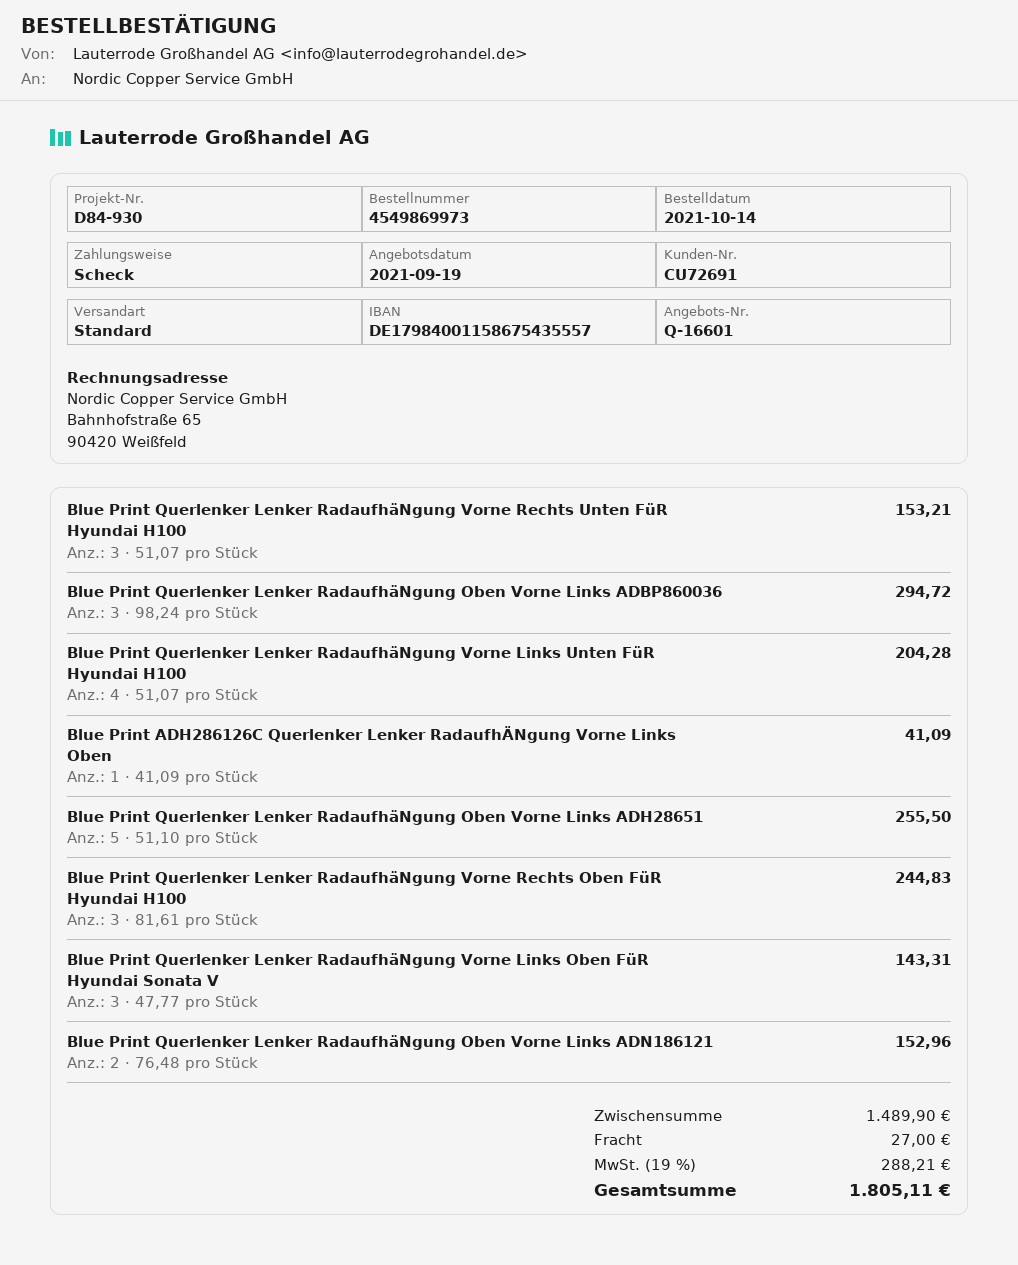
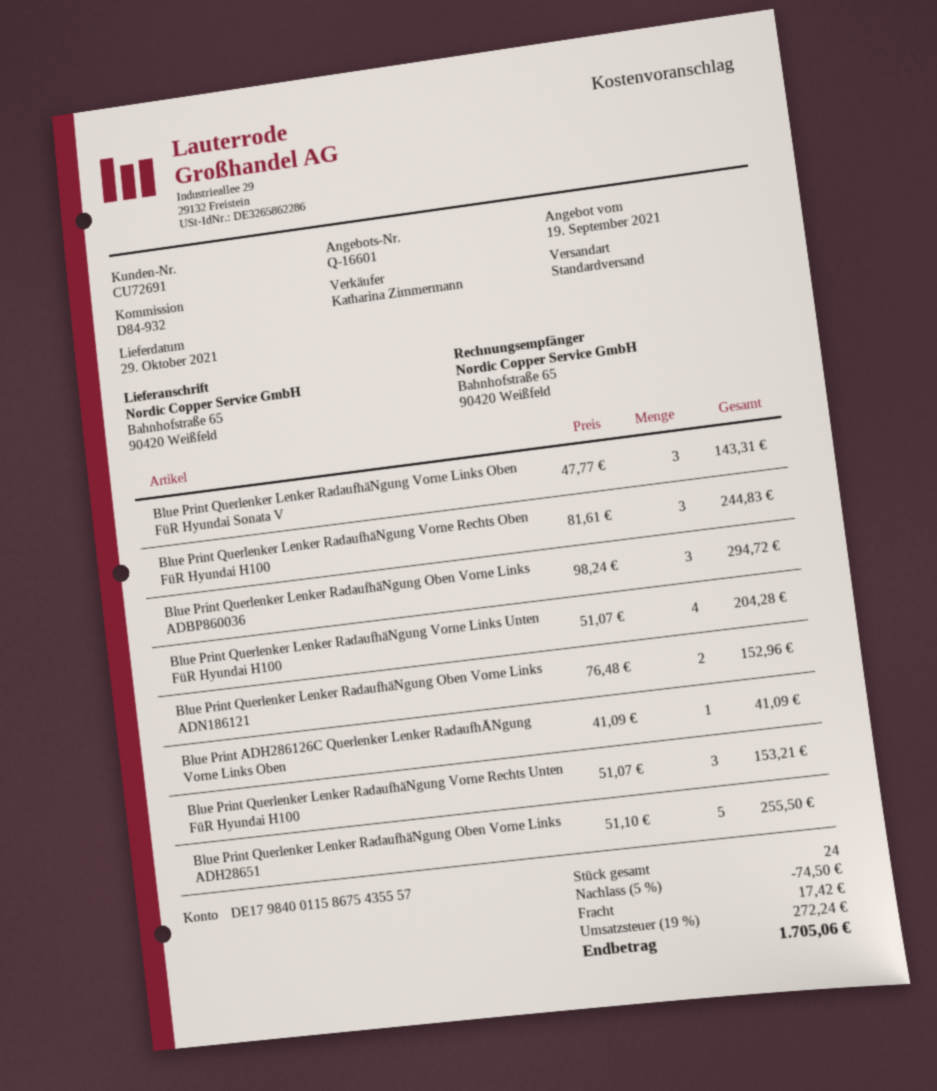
reference: D84-930 -> D84-932
discount: none -> 5% = 74.50
shipping: 27.00 -> 17.42
tax: 19% = 288.21 -> 19% = 272.24
total: 1805.11 -> 1705.06

